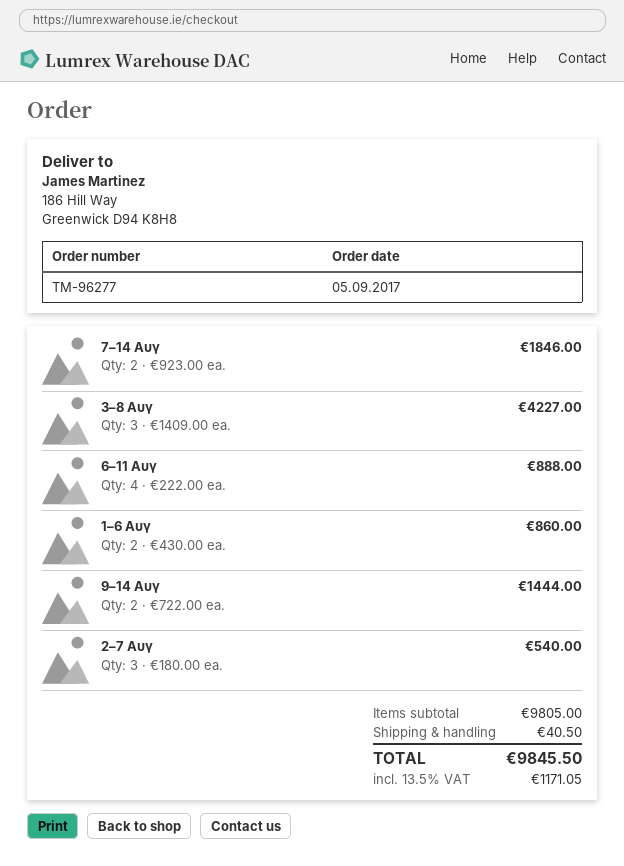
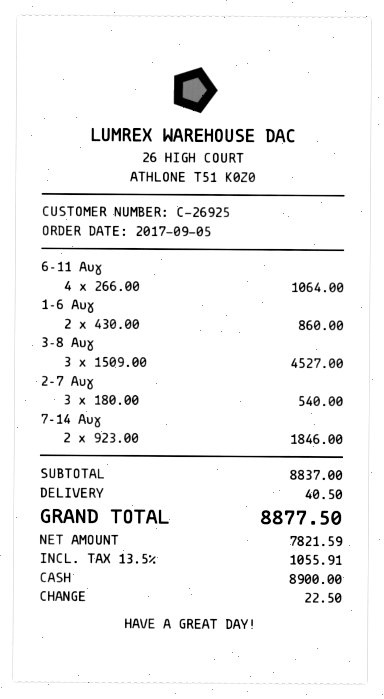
3–8 Αυγ: 3 x 1409.00 = 4227.00 -> 3 x 1509.00 = 4527.00
6–11 Αυγ: 4 x 222.00 = 888.00 -> 4 x 266.00 = 1064.00
9–14 Αυγ: 2 x 722.00 = 1444.00 -> none
subtotal: 9805.00 -> 8837.00
tax: 13.5% = 1171.05 -> 13.5% = 1055.91
total: 9845.50 -> 8877.50

